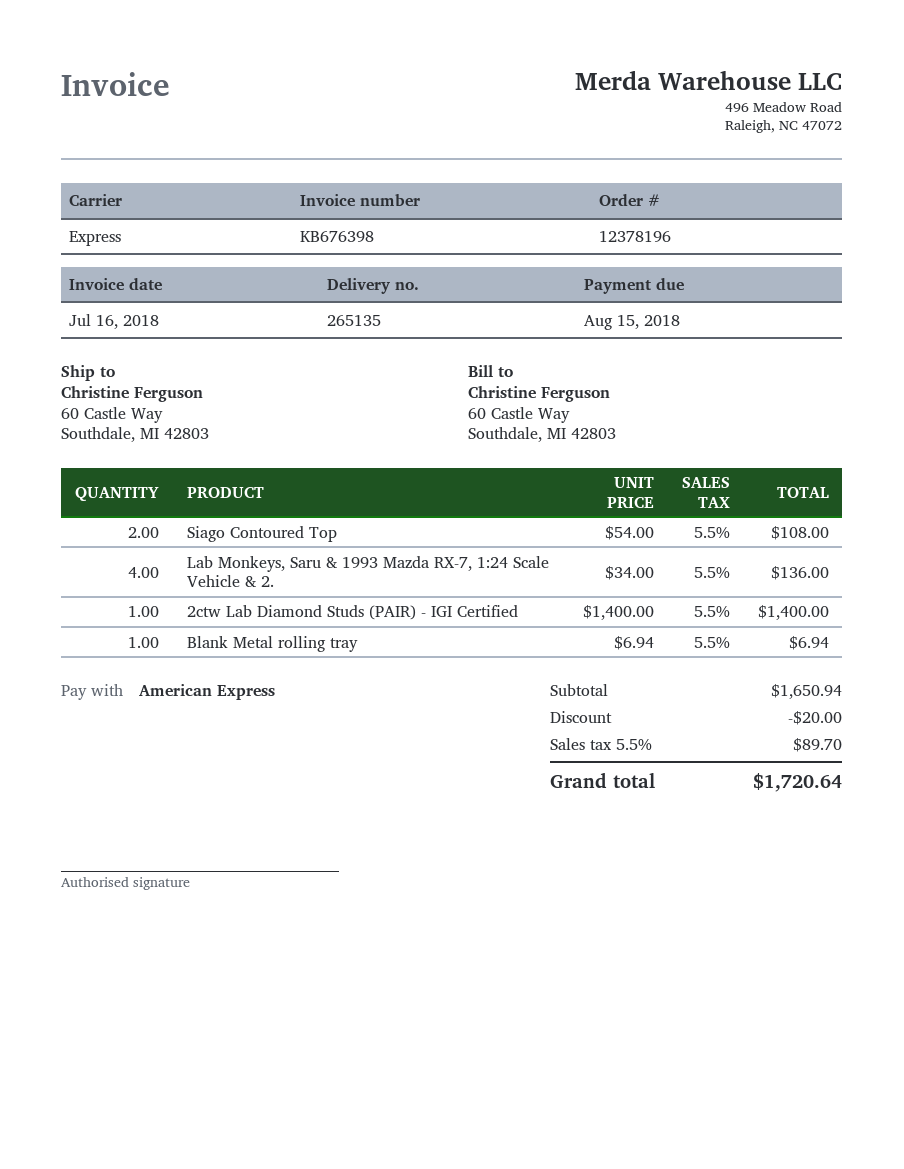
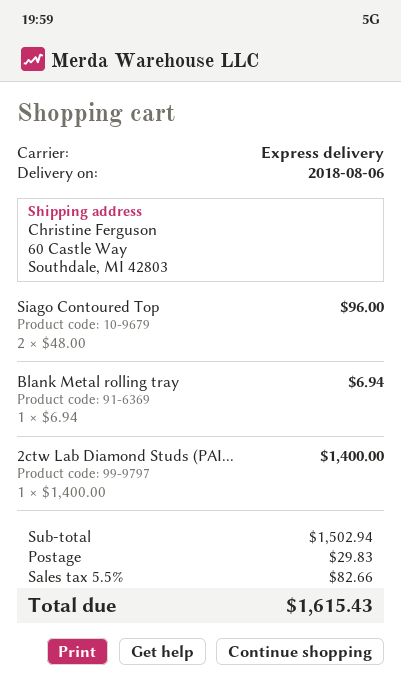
Siago Contoured Top: 2 x 54.00 = 108.00 -> 2 x 48.00 = 96.00
Lab Monkeys, Saru & 1993 Mazda RX-7, 1:24 Scale Vehicle & 2.: 4 x 34.00 = 136.00 -> none
subtotal: 1650.94 -> 1502.94
discount: 20.00 -> none
shipping: none -> 29.83
tax: 5.5% = 89.70 -> 5.5% = 82.66
total: 1720.64 -> 1615.43

